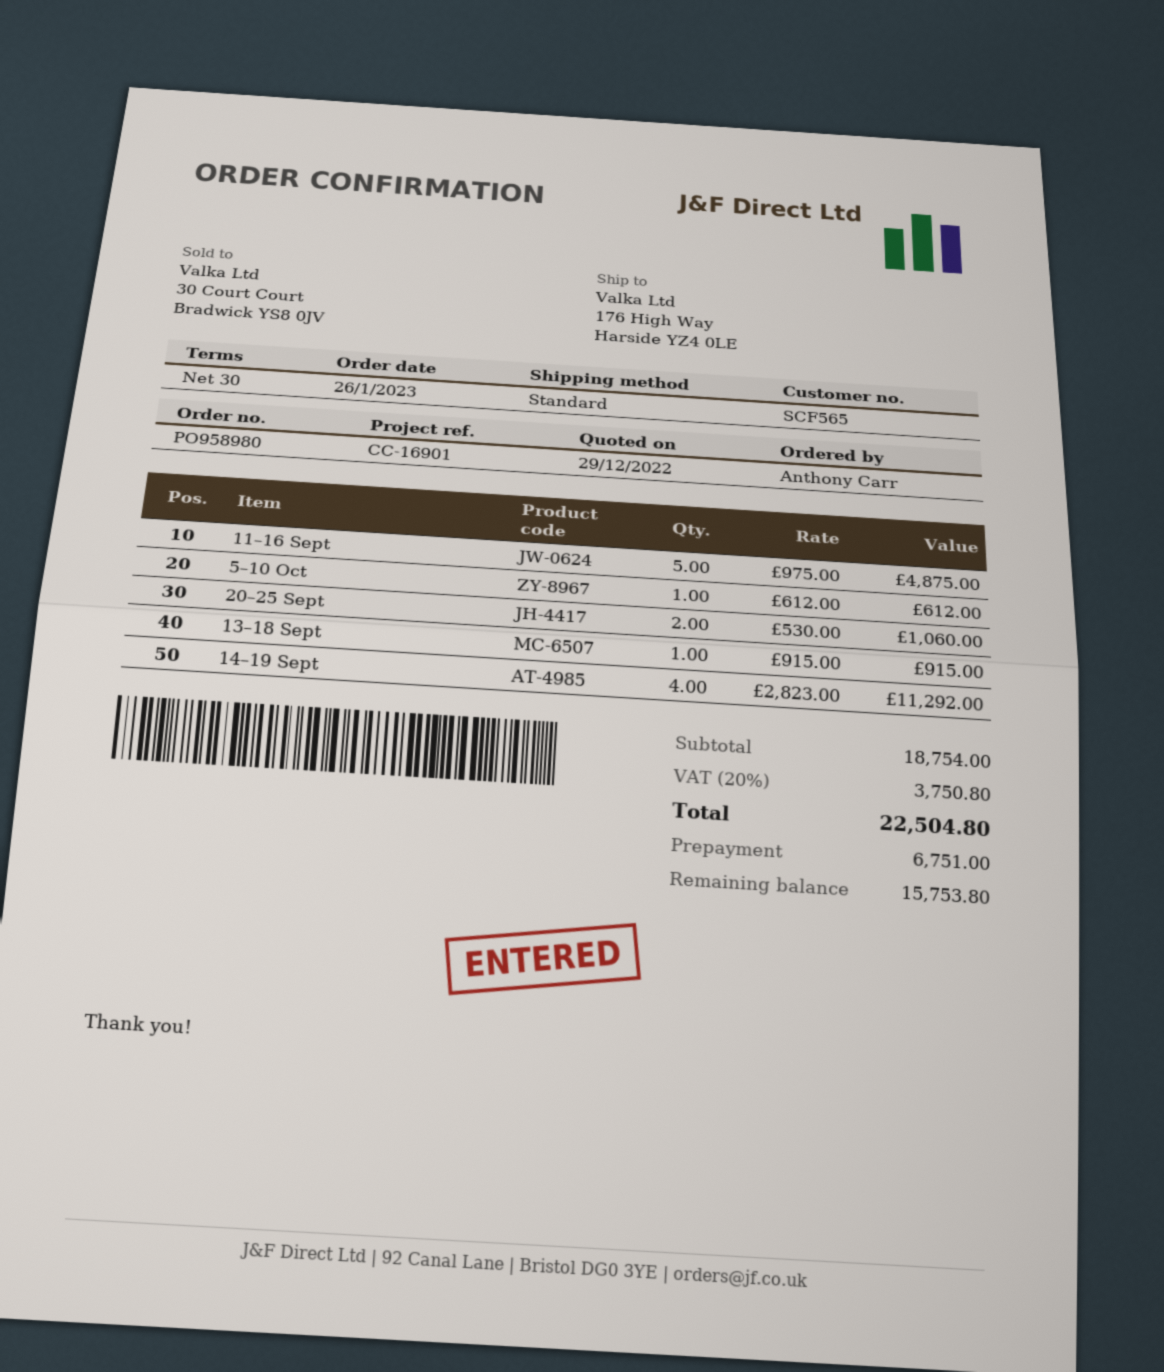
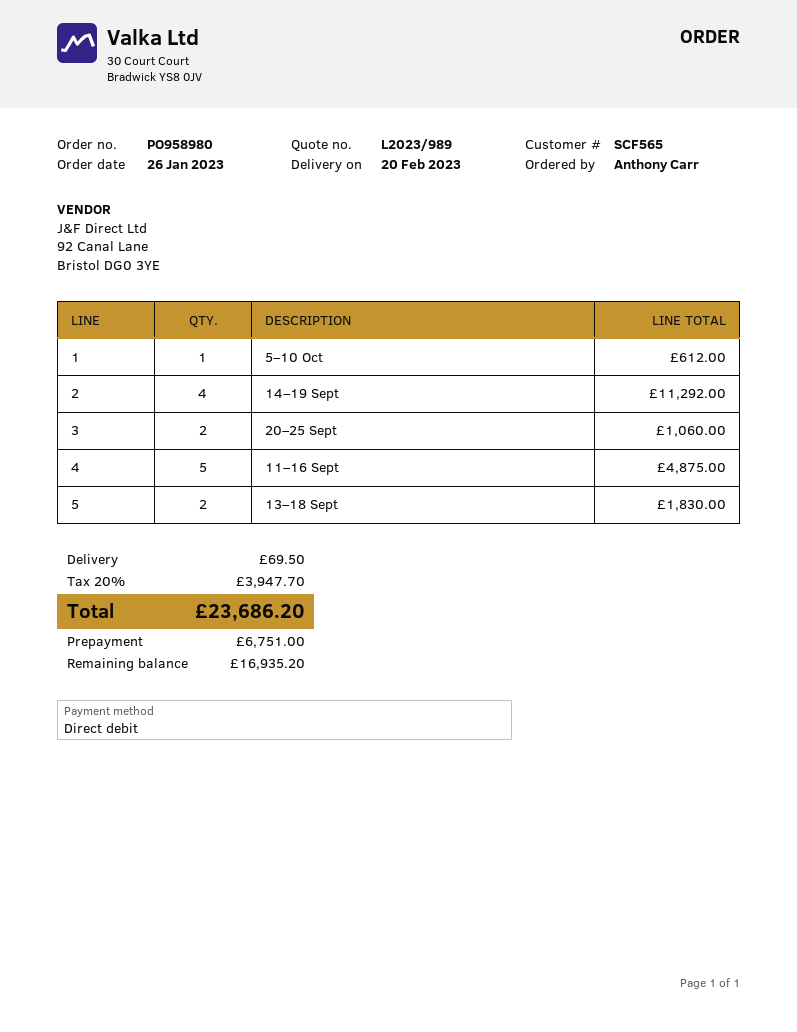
13–18 Sept: 1 for 915.00 -> 2 for 1830.00
shipping: none -> 69.50
tax: 20% = 3750.80 -> 20% = 3947.70
total: 22504.80 -> 23686.20
balance: 15753.80 -> 16935.20

